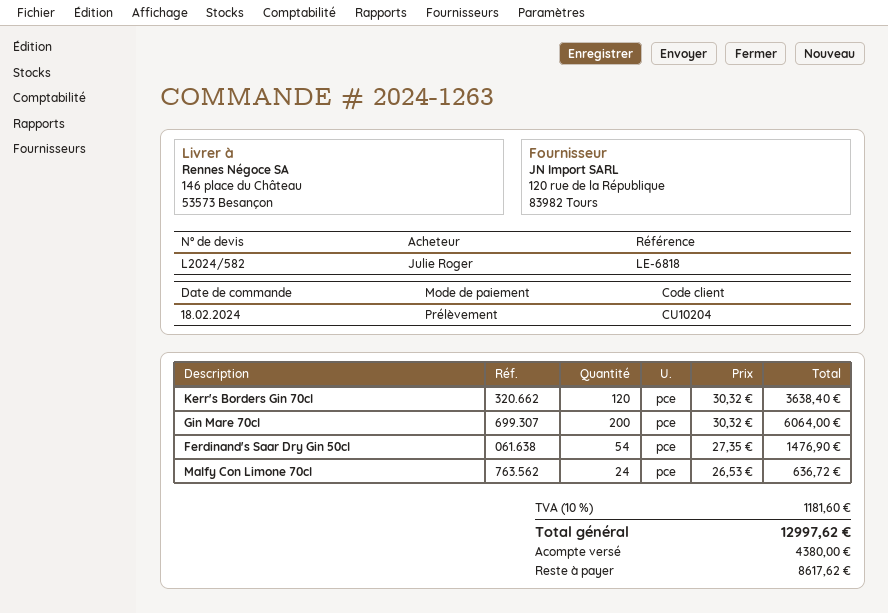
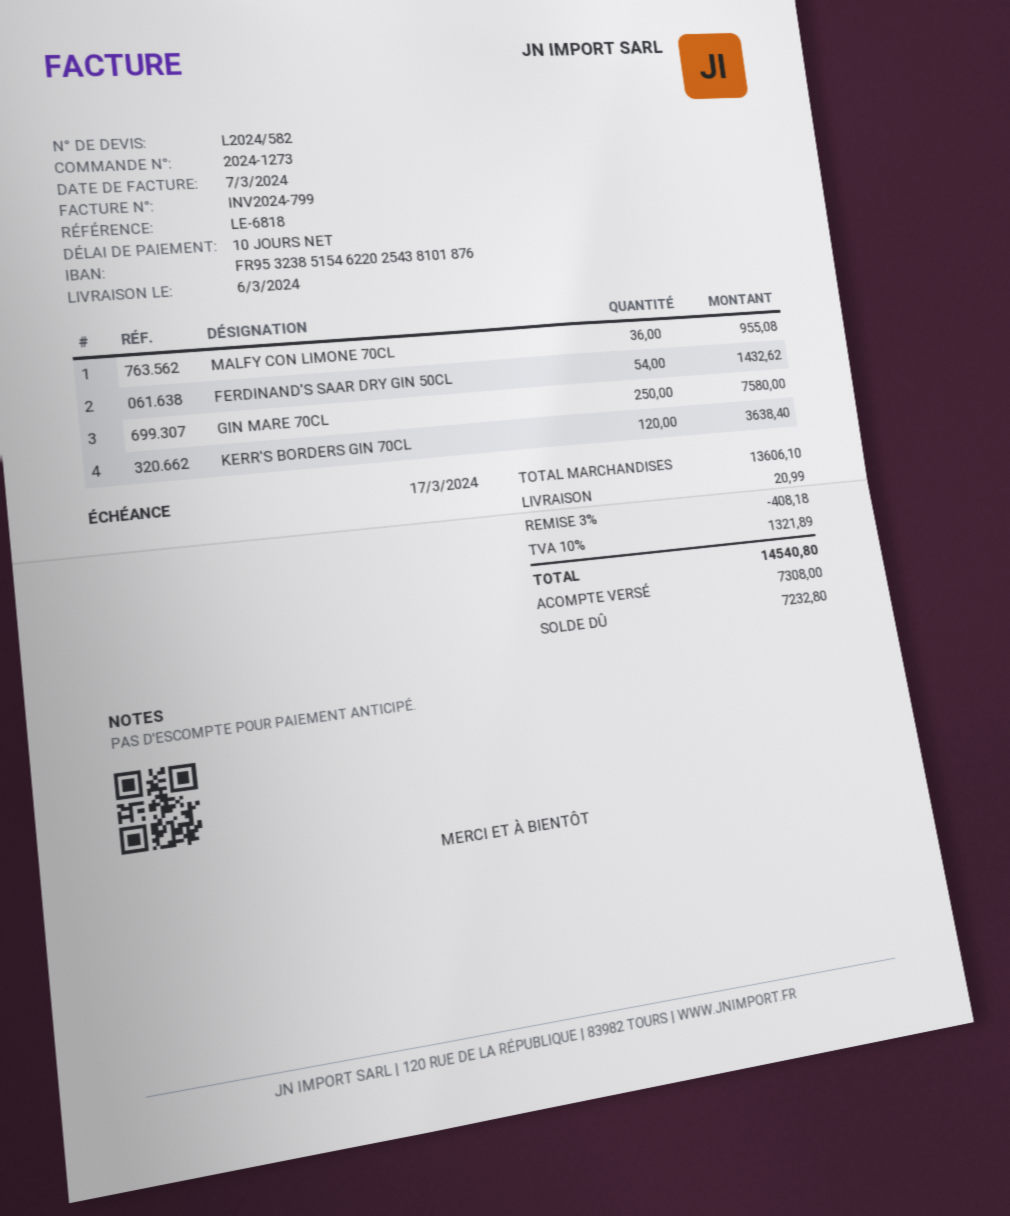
order number: 2024-1263 -> 2024-1273
Gin Mare 70cl: 200 for 6064.00 -> 250 for 7580.00
Ferdinand's Saar Dry Gin 50cl: 54 for 1476.90 -> 54 for 1432.62
Malfy Con Limone 70cl: 24 for 636.72 -> 36 for 955.08
discount: none -> 3% = 408.18
shipping: none -> 20.99
tax: 10% = 1181.60 -> 10% = 1321.89
total: 12997.62 -> 14540.80
deposit: 4380.00 -> 7308.00
balance: 8617.62 -> 7232.80

